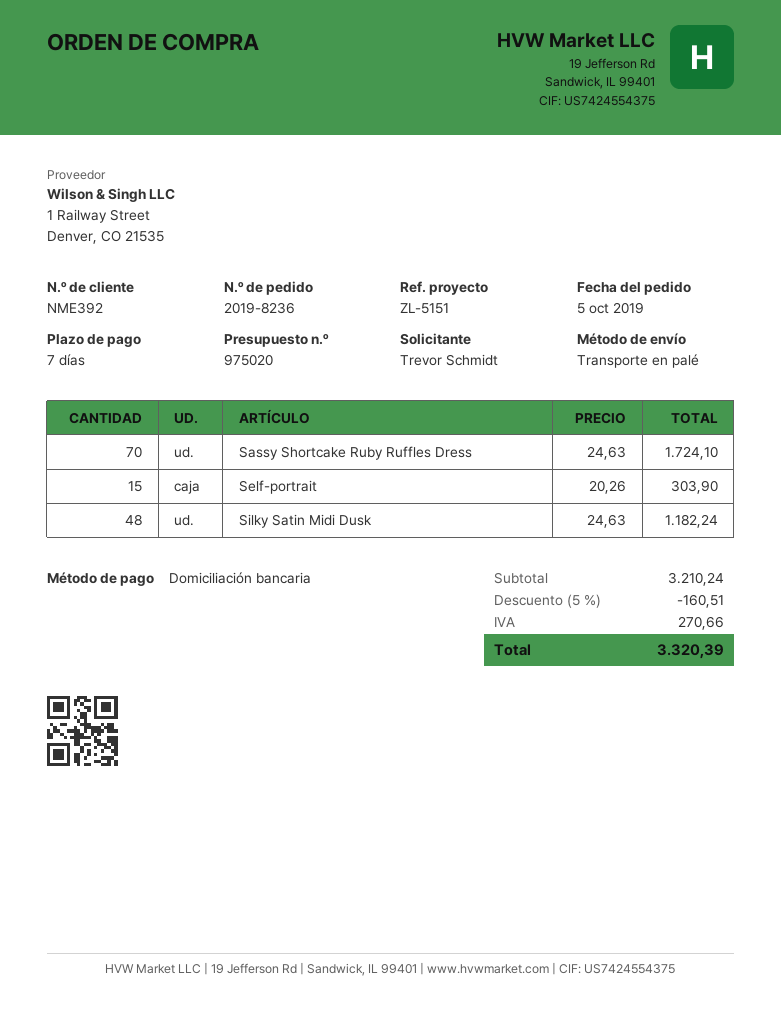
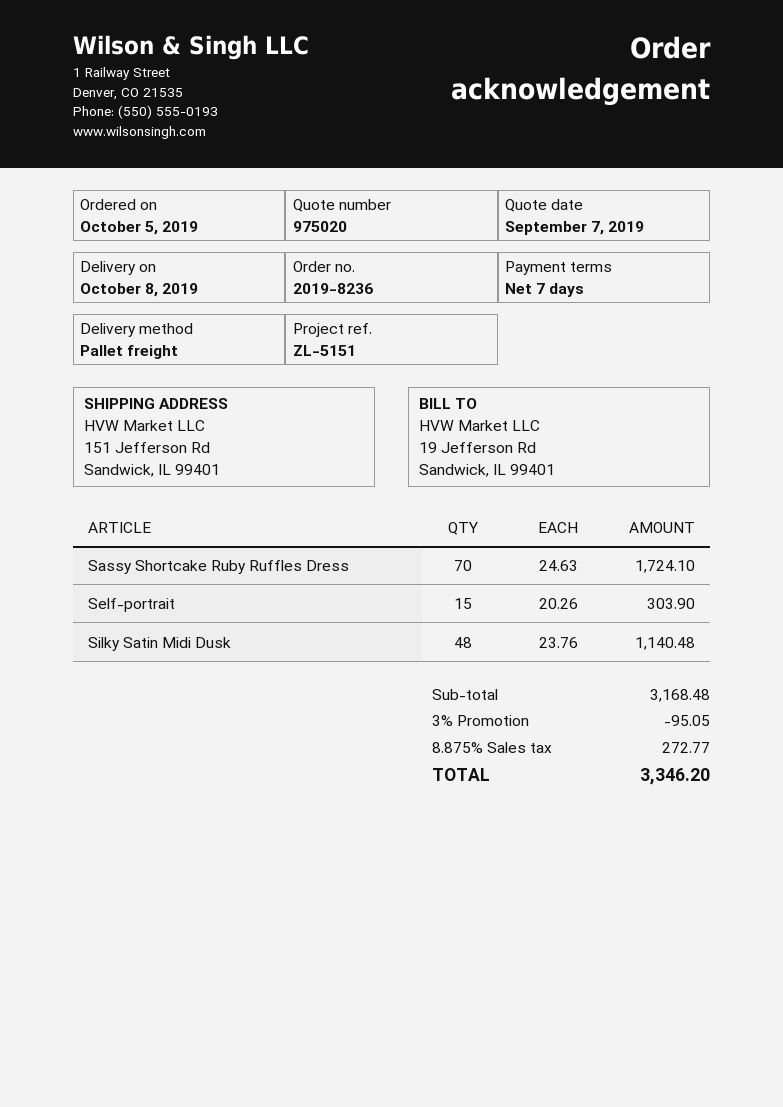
Silky Satin Midi Dusk: 48 x 24.63 = 1182.24 -> 48 x 23.76 = 1140.48
subtotal: 3210.24 -> 3168.48
discount: 5% = 160.51 -> 3% = 95.05
tax: 270.66 -> 272.77
total: 3320.39 -> 3346.20

